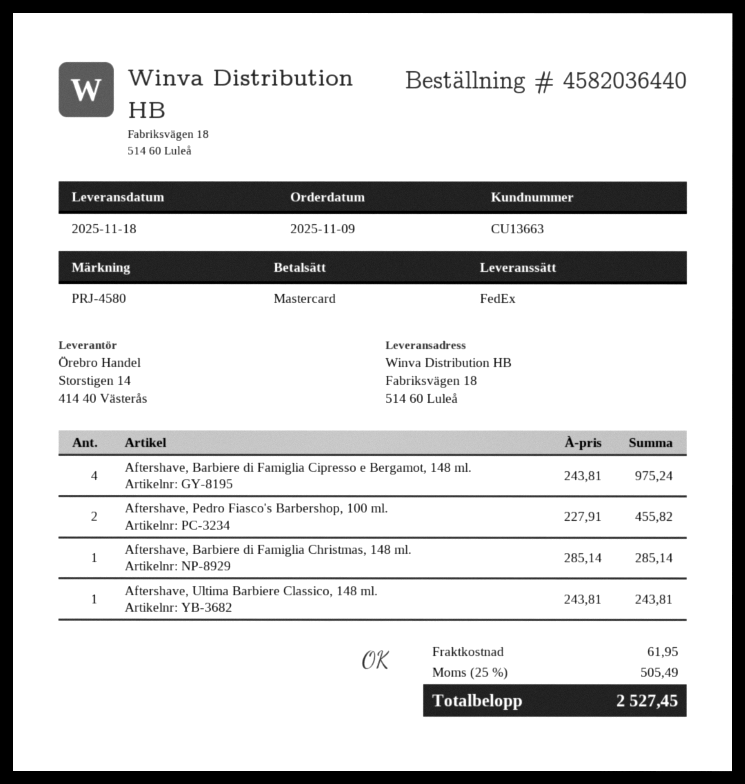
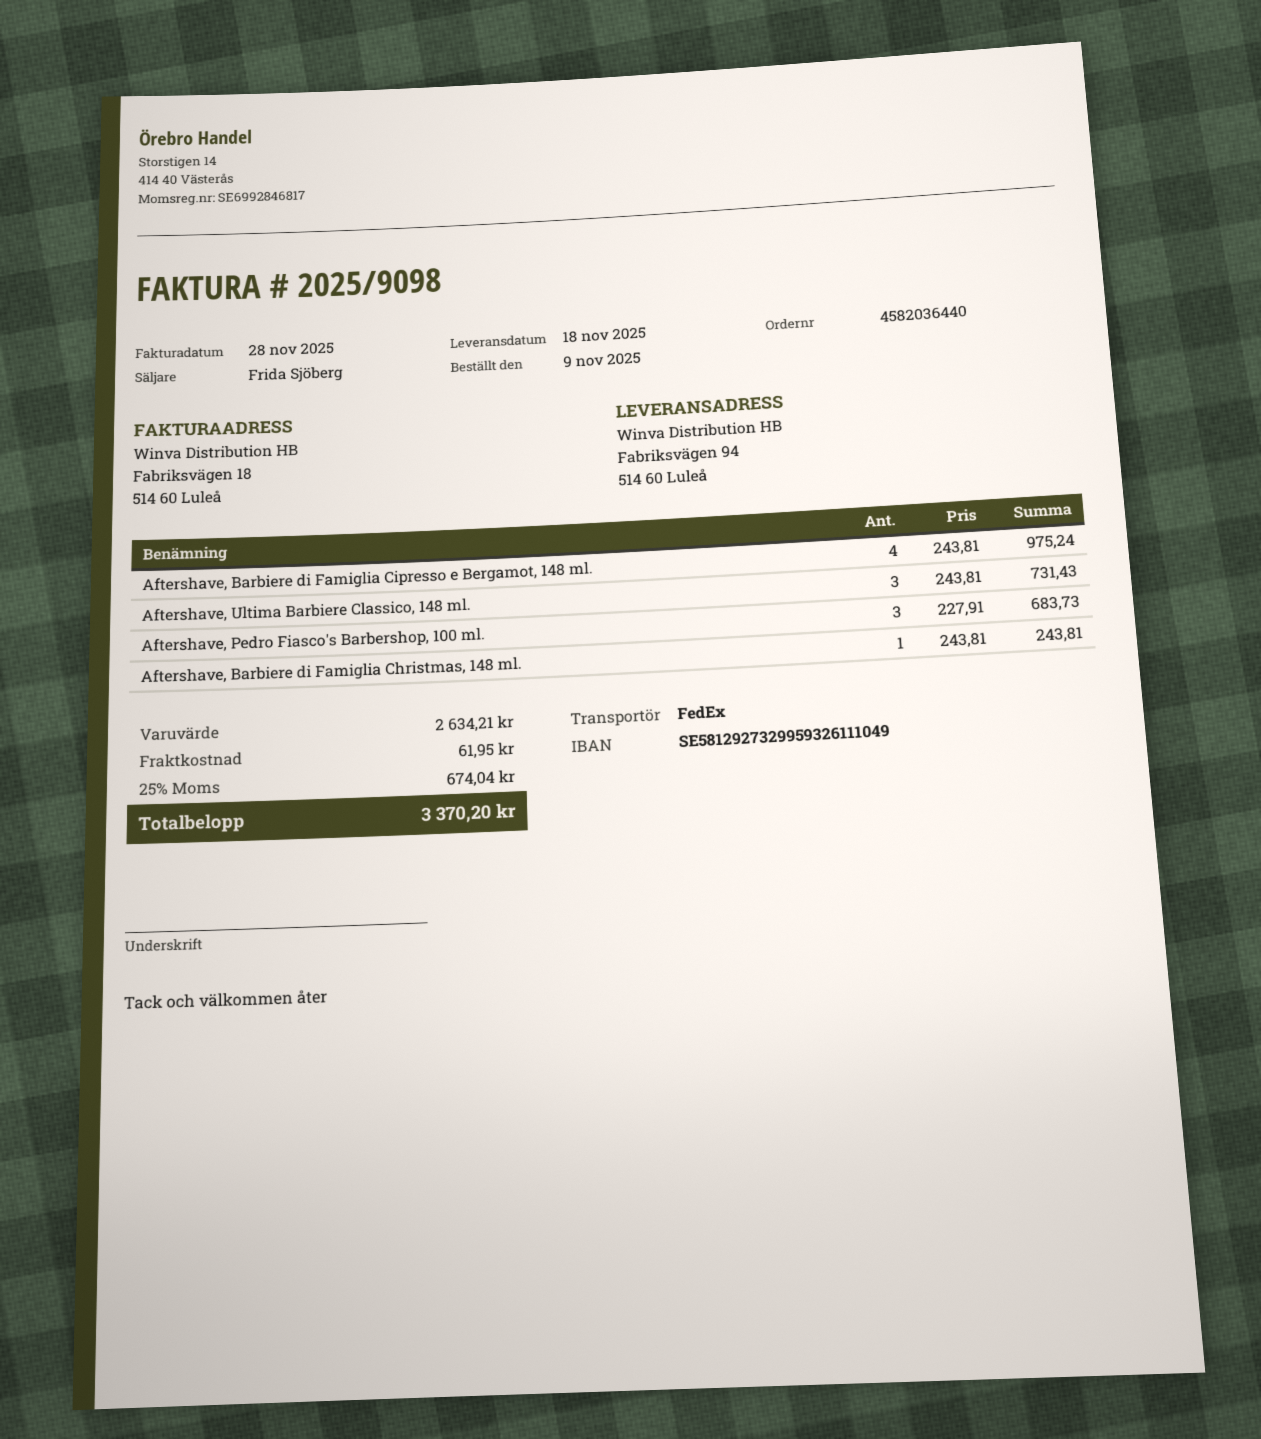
ship to: Fabriksvägen 18, 514 60 Luleå -> Fabriksvägen 94, 514 60 Luleå
Aftershave, Pedro Fiasco's Barbershop, 100 ml.: 2 x 227.91 = 455.82 -> 3 x 227.91 = 683.73
Aftershave, Barbiere di Famiglia Christmas, 148 ml.: 1 x 285.14 = 285.14 -> 1 x 243.81 = 243.81
Aftershave, Ultima Barbiere Classico, 148 ml.: 1 x 243.81 = 243.81 -> 3 x 243.81 = 731.43
tax: 25% = 505.49 -> 25% = 674.04
total: 2527.45 -> 3370.20

